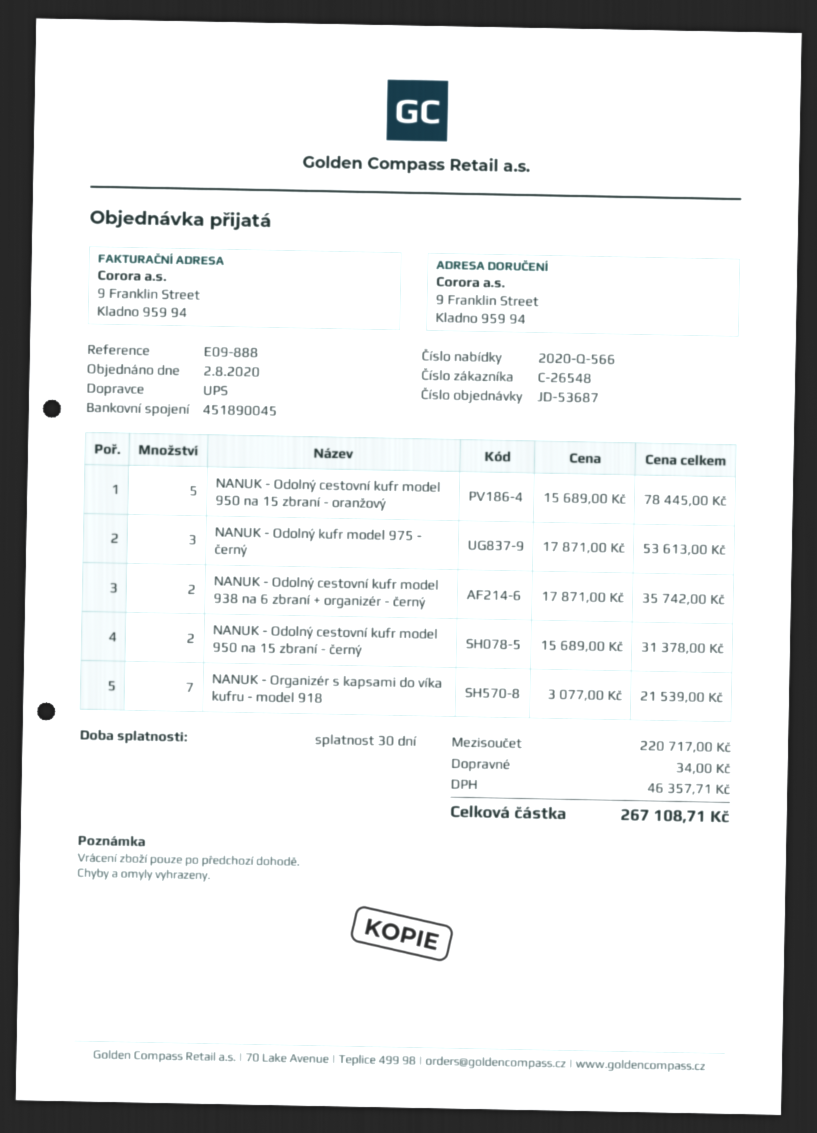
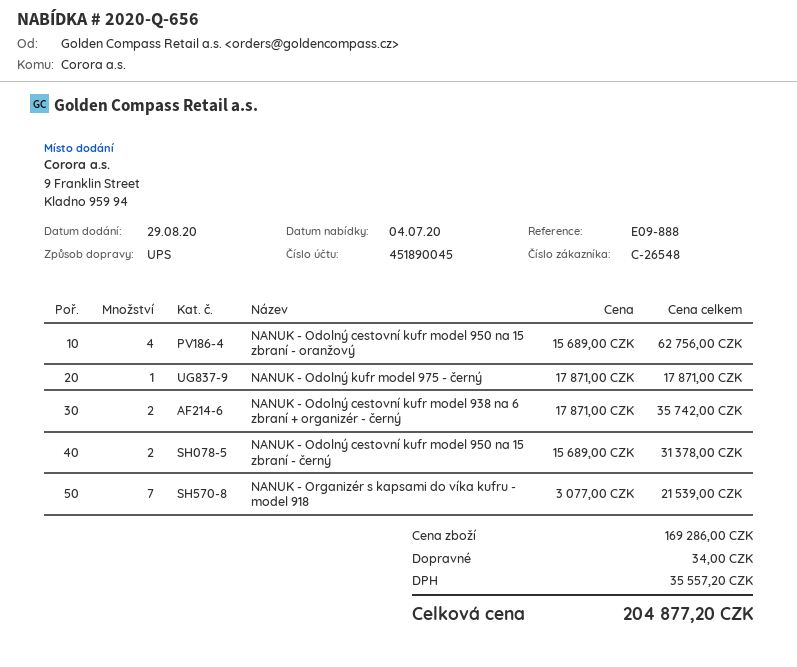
quote number: 2020-Q-566 -> 2020-Q-656
NANUK - Odolný cestovní kufr model 950 na 15 zbraní - oranžový: 5 x 15689.00 = 78445.00 -> 4 x 15689.00 = 62756.00
NANUK - Odolný kufr model 975 - černý: 3 x 17871.00 = 53613.00 -> 1 x 17871.00 = 17871.00
subtotal: 220717.00 -> 169286.00
tax: 46357.71 -> 35557.20
total: 267108.71 -> 204877.20

